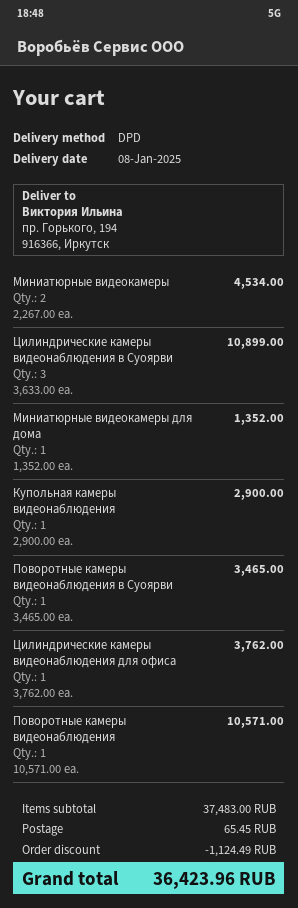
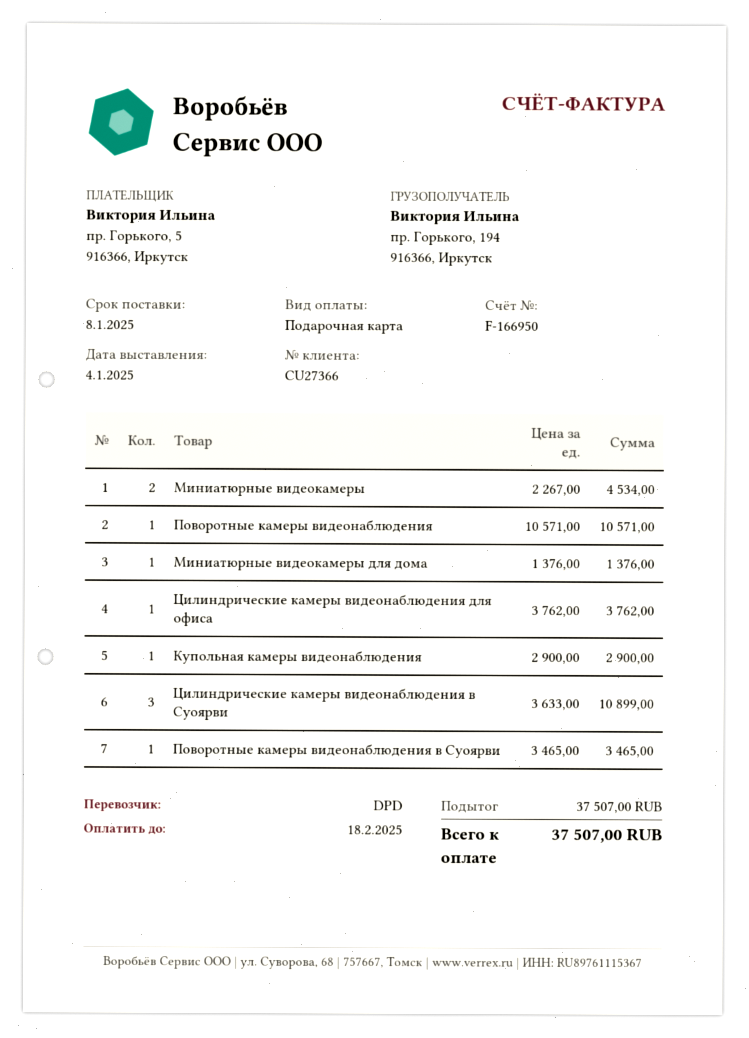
Миниатюрные видеокамеры для дома: 1 x 1352.00 = 1352.00 -> 1 x 1376.00 = 1376.00
subtotal: 37483.00 -> 37507.00
discount: 1124.49 -> none
shipping: 65.45 -> none
total: 36423.96 -> 37507.00

